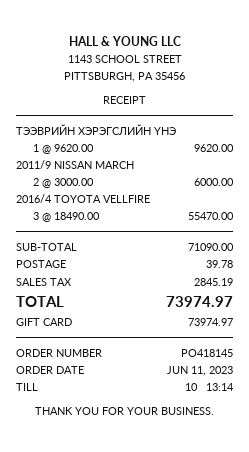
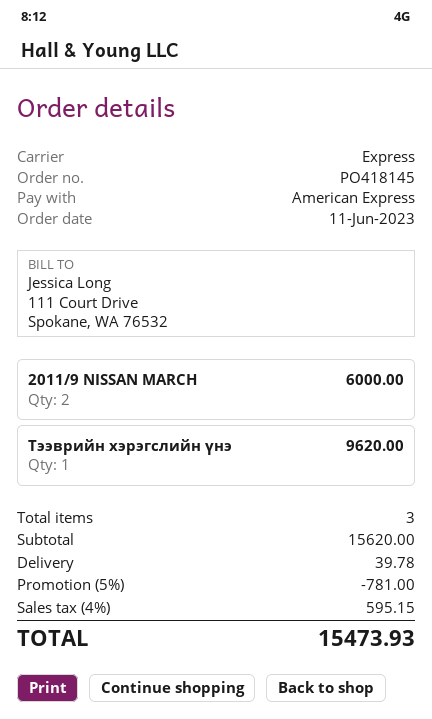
payment method: gift card -> American Express
2016/4 TOYOTA VELLFIRE: 3 for 55470.00 -> none
subtotal: 71090.00 -> 15620.00
discount: none -> 5% = 781.00
tax: 2845.19 -> 595.15
total: 73974.97 -> 15473.93

